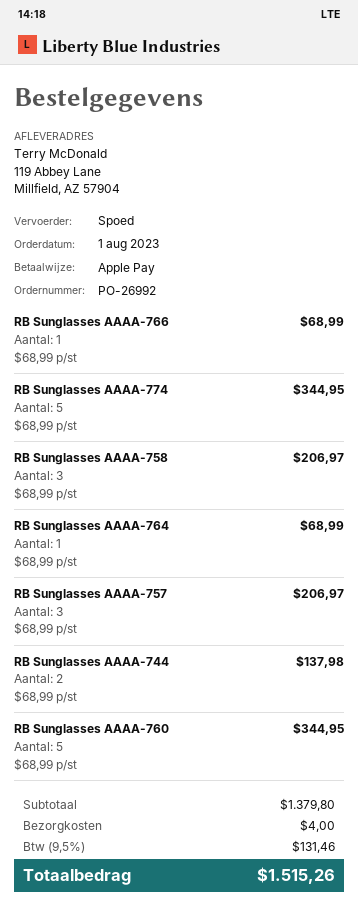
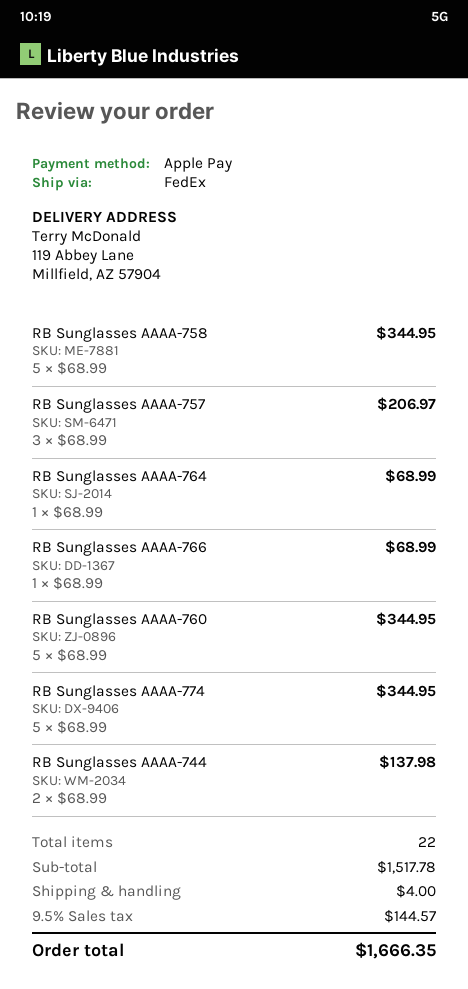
shipping method: express -> FedEx
RB Sunglasses AAAA-758: 3 x 68.99 = 206.97 -> 5 x 68.99 = 344.95
subtotal: 1379.80 -> 1517.78
tax: 9.5% = 131.46 -> 9.5% = 144.57
total: 1515.26 -> 1666.35

